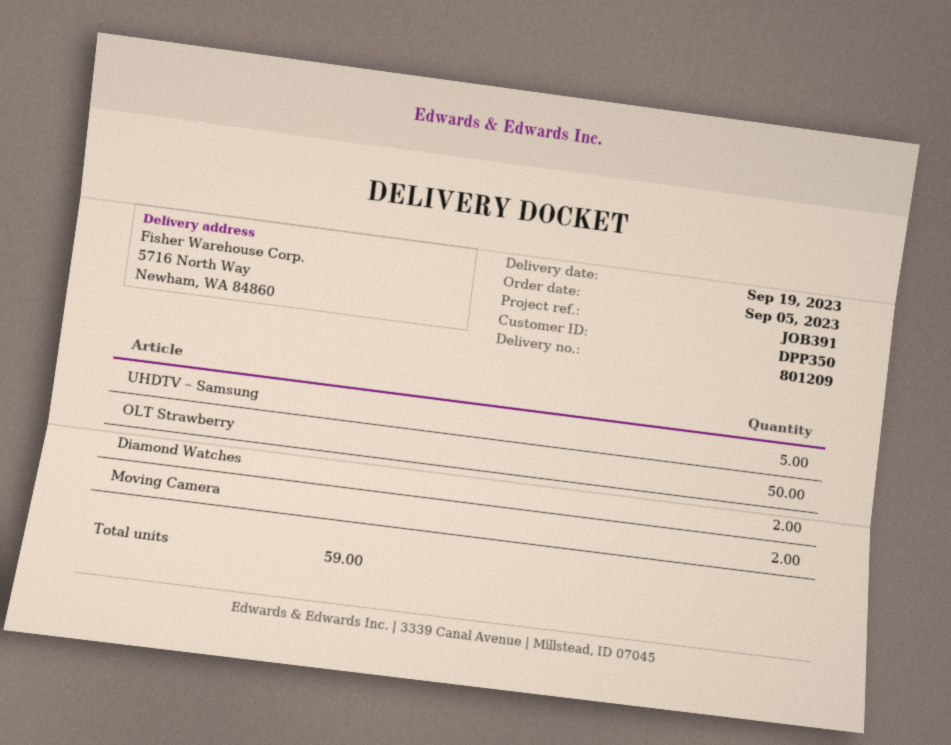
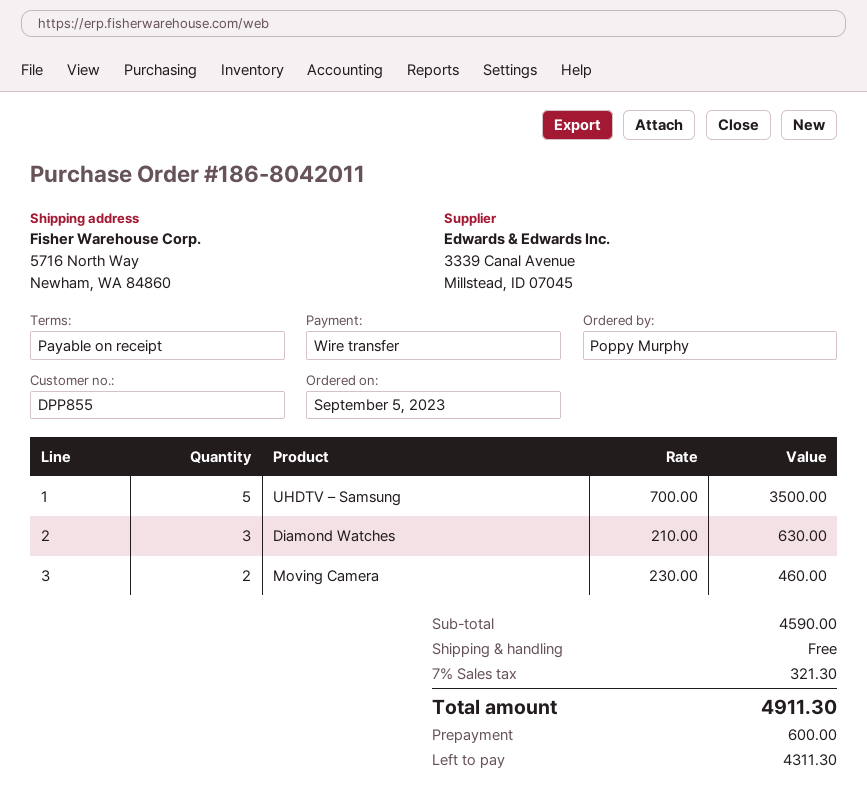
customer number: DPP350 -> DPP855
OLT Strawberry: 50 -> none
Diamond Watches: 2 -> 3

